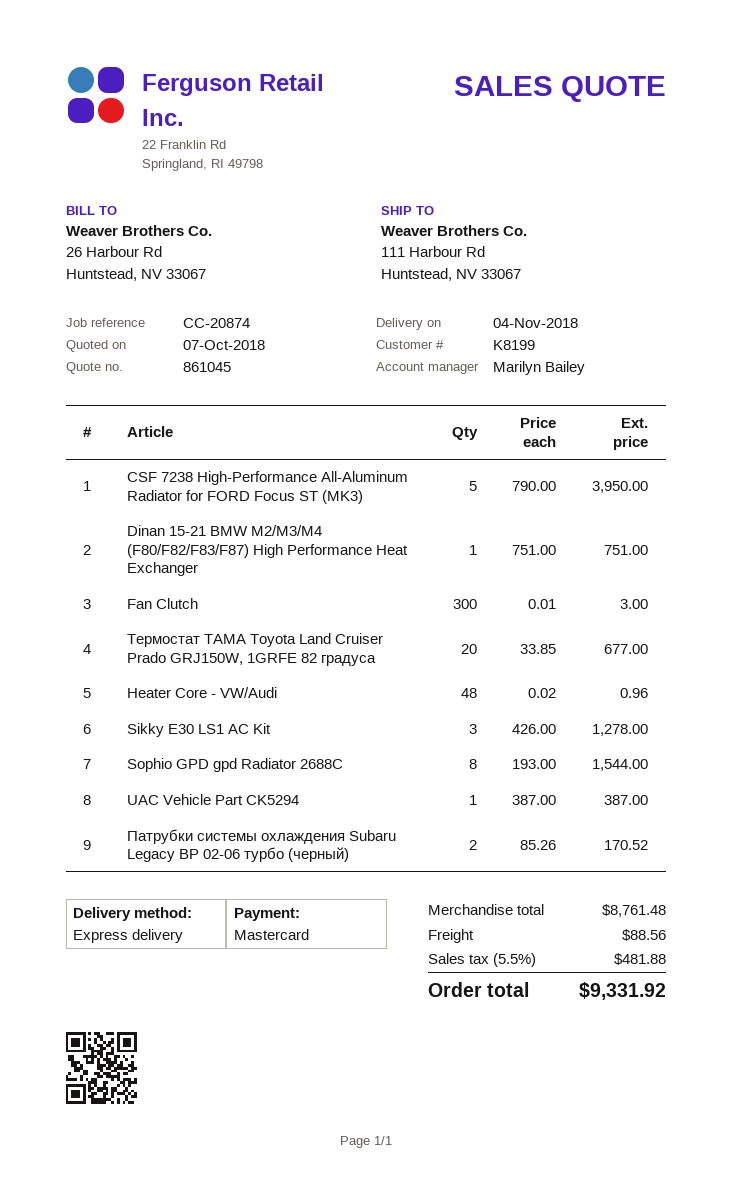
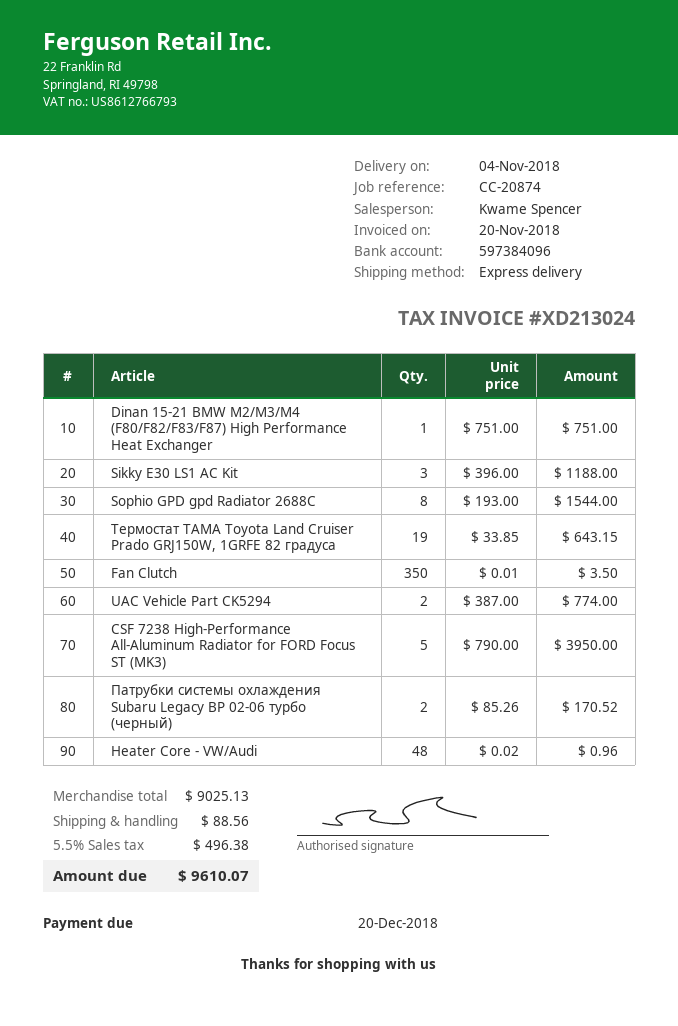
sales rep: Marilyn Bailey -> Kwame Spencer
Fan Clutch: 300 x 0.01 = 3.00 -> 350 x 0.01 = 3.50
Термостат ТАМА Toyota Land Cruiser Prado GRJ150W, 1GRFE 82 градуса: 20 x 33.85 = 677.00 -> 19 x 33.85 = 643.15
Sikky E30 LS1 AC Kit: 3 x 426.00 = 1278.00 -> 3 x 396.00 = 1188.00
UAC Vehicle Part CK5294: 1 x 387.00 = 387.00 -> 2 x 387.00 = 774.00
subtotal: 8761.48 -> 9025.13
tax: 5.5% = 481.88 -> 5.5% = 496.38
total: 9331.92 -> 9610.07

